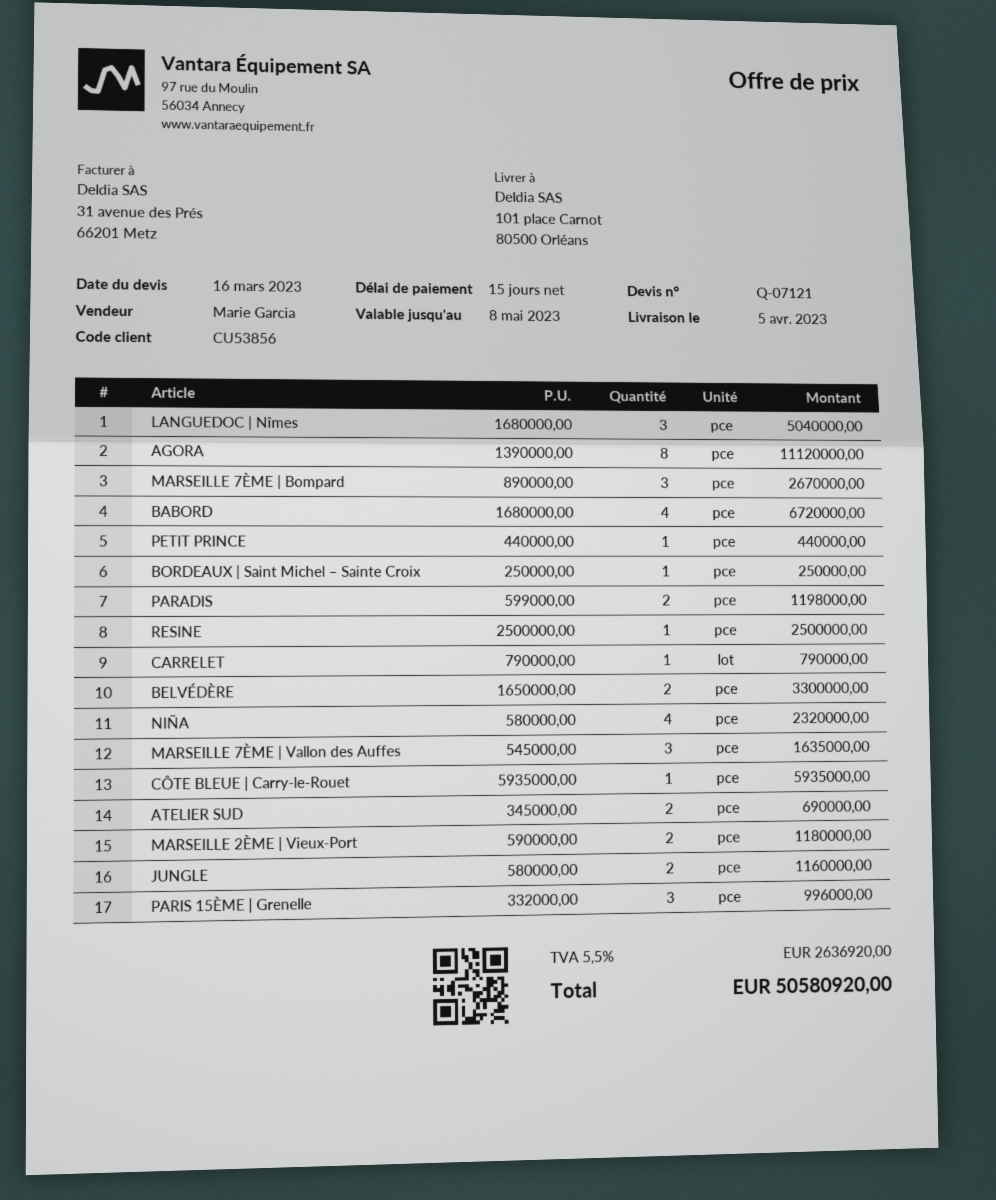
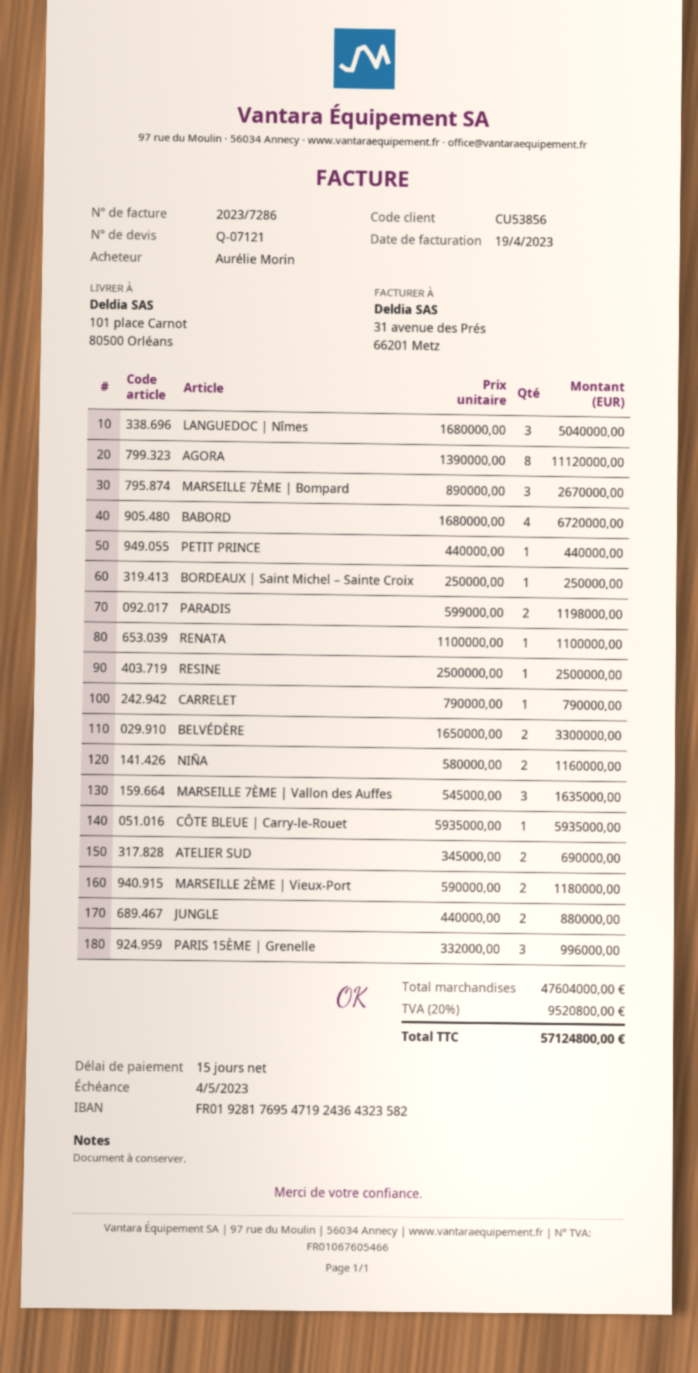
NIÑA: 4 x 580000.00 = 2320000.00 -> 2 x 580000.00 = 1160000.00
JUNGLE: 2 x 580000.00 = 1160000.00 -> 2 x 440000.00 = 880000.00
RENATA: none -> 1 x 1100000.00 = 1100000.00
tax: 5.5% = 2636920.00 -> 20% = 9520800.00
total: 50580920.00 -> 57124800.00

